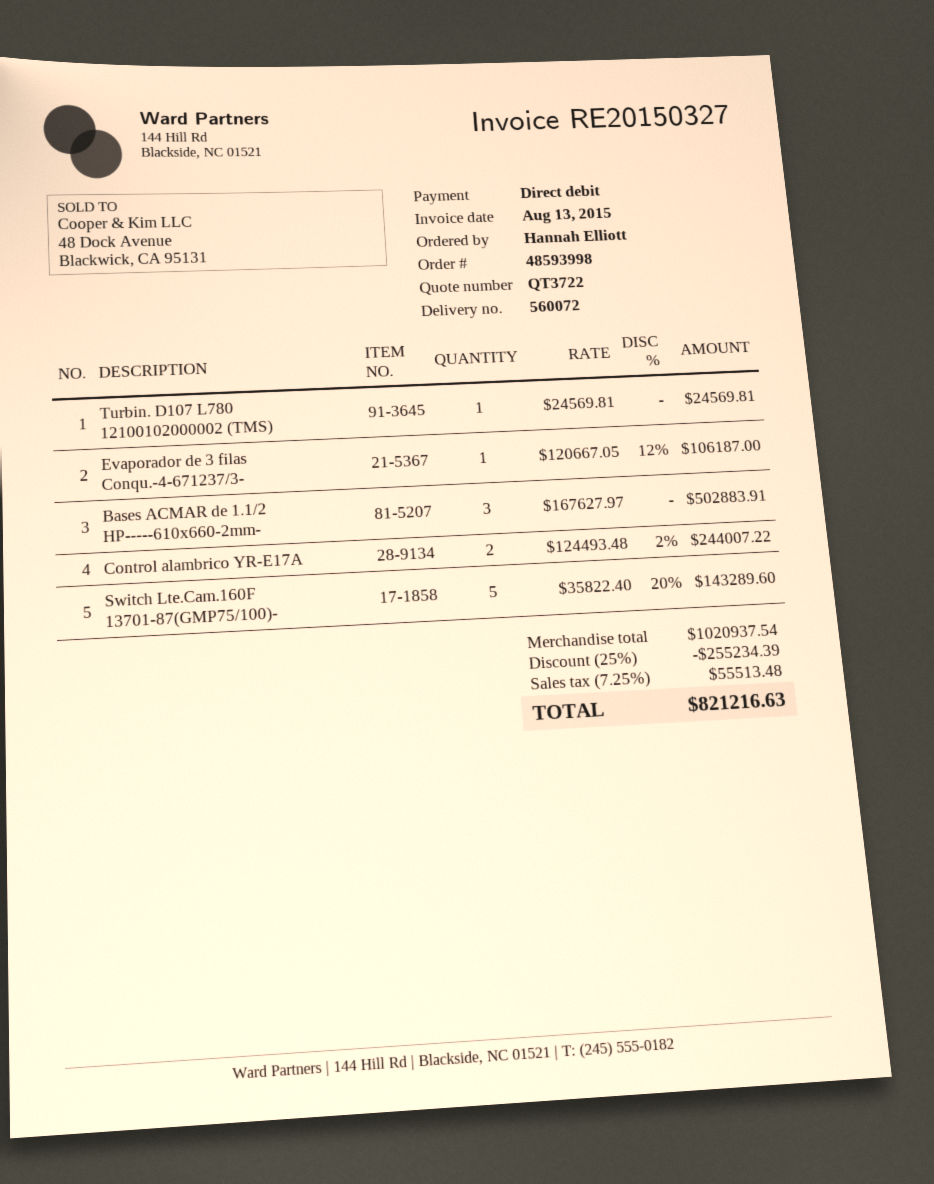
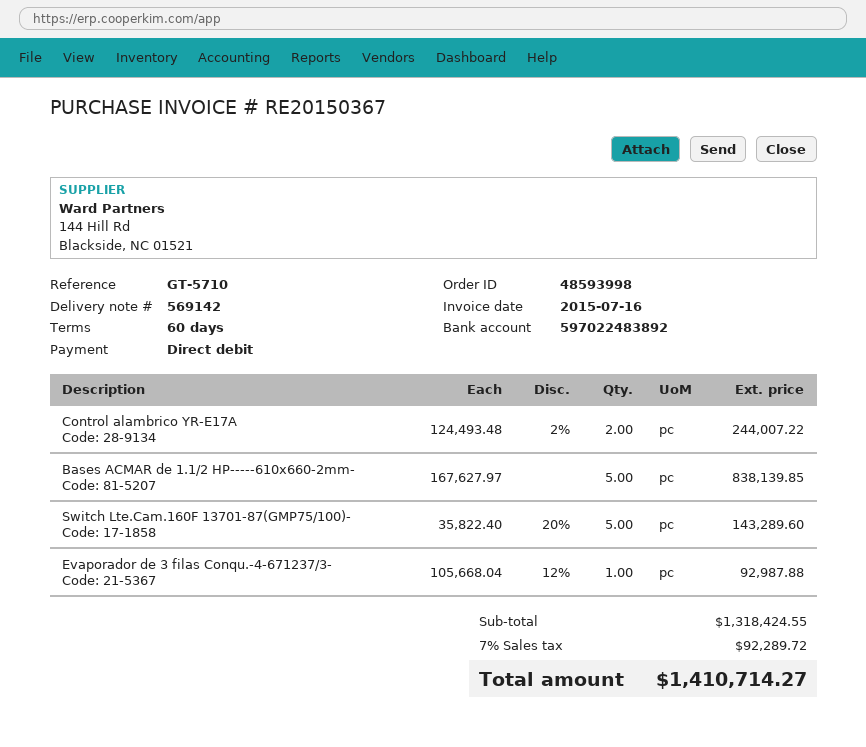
delivery note number: 560072 -> 569142
invoice number: RE20150327 -> RE20150367
invoice date: 2015-08-13 -> 2015-07-16
Turbin. D107 L780 12100102000002 (TMS): 1 x 24569.81 = 24569.81 -> none
Evaporador de 3 filas Conqu.-4-671237/3-: 1 x 120667.05 - 12% = 106187.00 -> 1 x 105668.04 - 12% = 92987.88
Bases ACMAR de 1.1/2 HP-----610x660-2mm-: 3 x 167627.97 = 502883.91 -> 5 x 167627.97 = 838139.85
subtotal: 1020937.54 -> 1318424.55
discount: 25% = 255234.39 -> none
tax: 7.25% = 55513.48 -> 7% = 92289.72
total: 821216.63 -> 1410714.27

